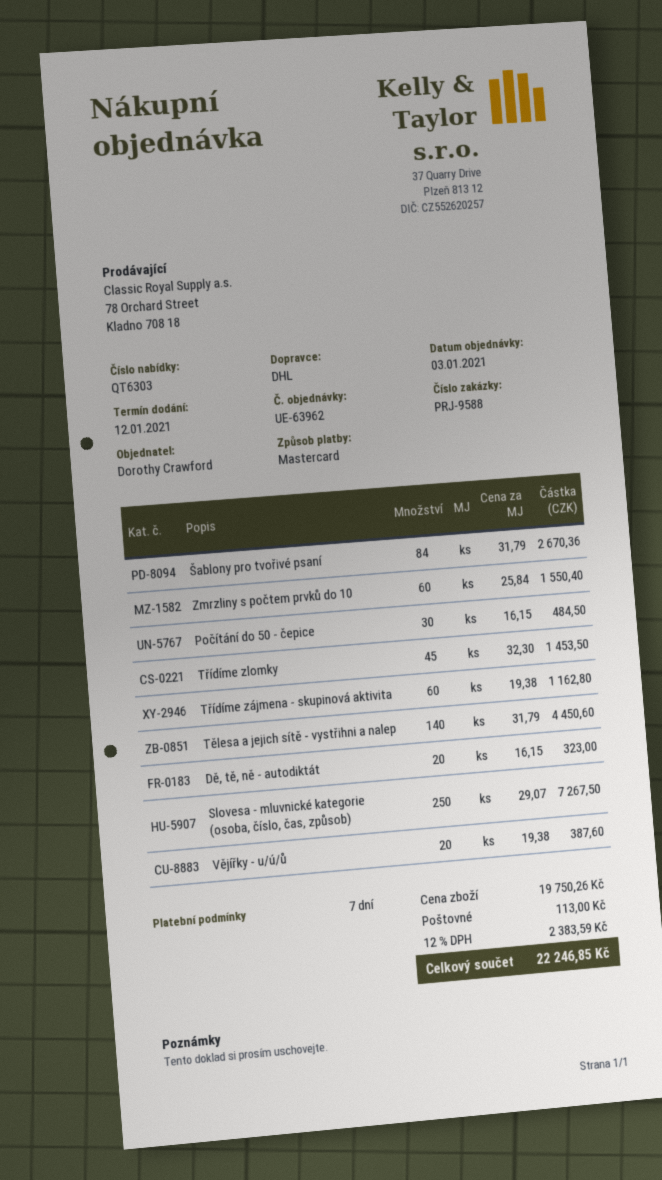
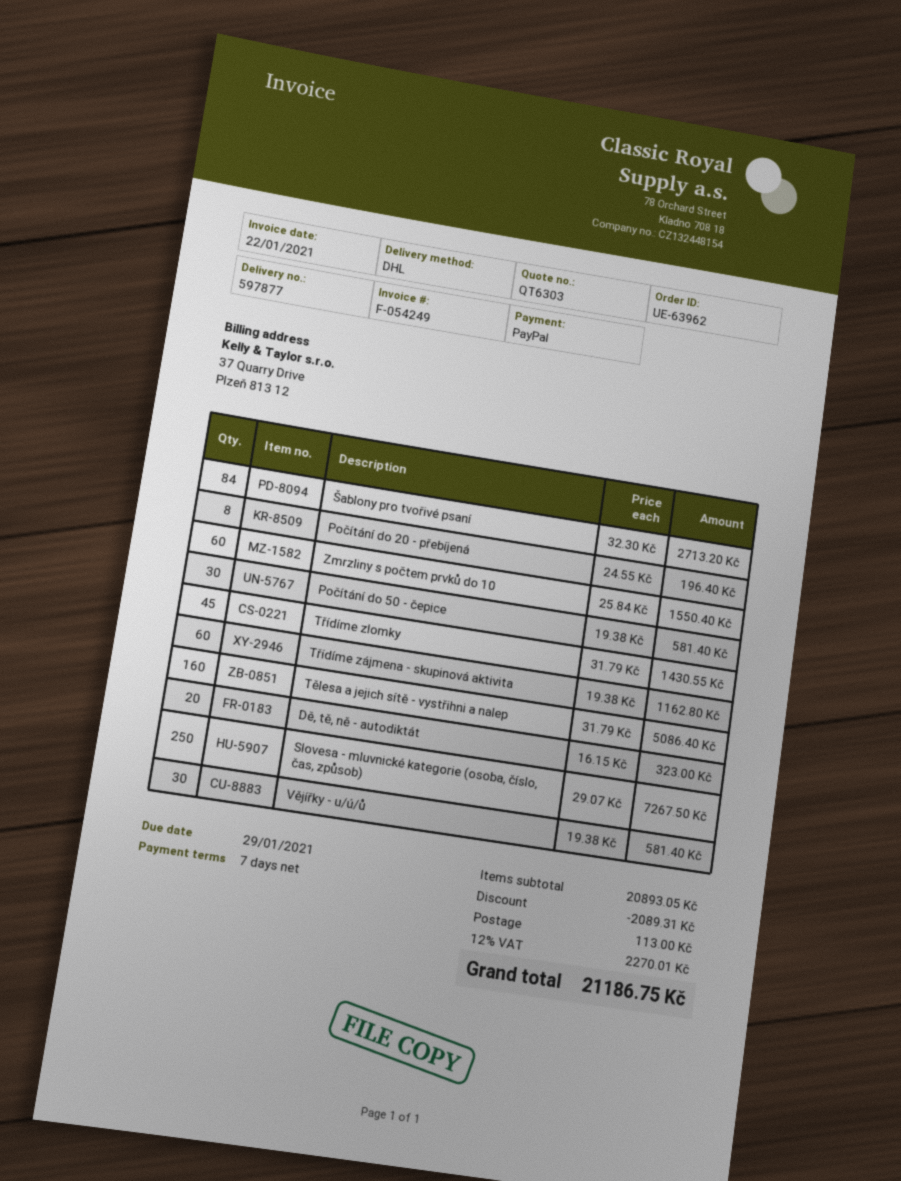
payment method: Mastercard -> PayPal
Šablony pro tvořivé psaní: 84 x 31.79 = 2670.36 -> 84 x 32.30 = 2713.20
Počítání do 50 - čepice: 30 x 16.15 = 484.50 -> 30 x 19.38 = 581.40
Třídíme zlomky: 45 x 32.30 = 1453.50 -> 45 x 31.79 = 1430.55
Tělesa a jejich sítě - vystřihni a nalep: 140 x 31.79 = 4450.60 -> 160 x 31.79 = 5086.40
Vějířky - u/ú/ů: 20 x 19.38 = 387.60 -> 30 x 19.38 = 581.40
Počítání do 20 - přebíjená: none -> 8 x 24.55 = 196.40
subtotal: 19750.26 -> 20893.05
discount: none -> 2089.31
tax: 12% = 2383.59 -> 12% = 2270.01
total: 22246.85 -> 21186.75

